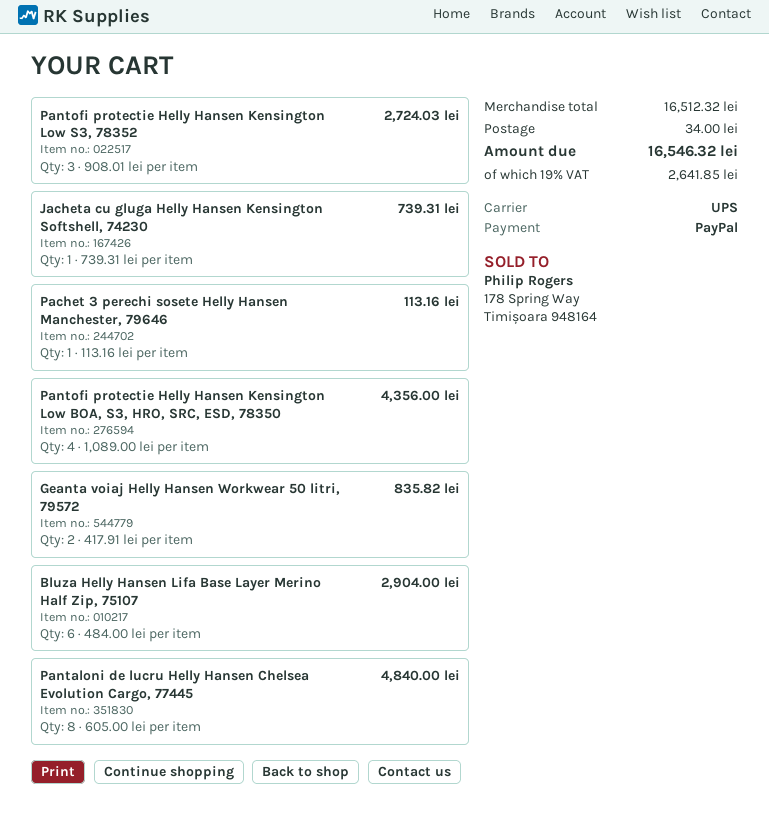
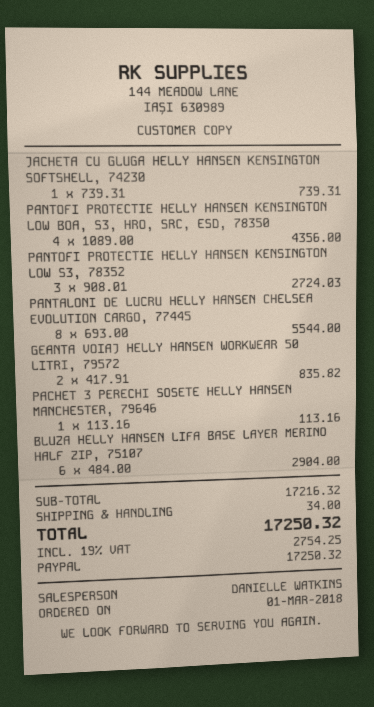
Pantaloni de lucru Helly Hansen Chelsea Evolution Cargo, 77445: 8 x 605.00 = 4840.00 -> 8 x 693.00 = 5544.00
subtotal: 16512.32 -> 17216.32
tax: 19% = 2641.85 -> 19% = 2754.25
total: 16546.32 -> 17250.32

